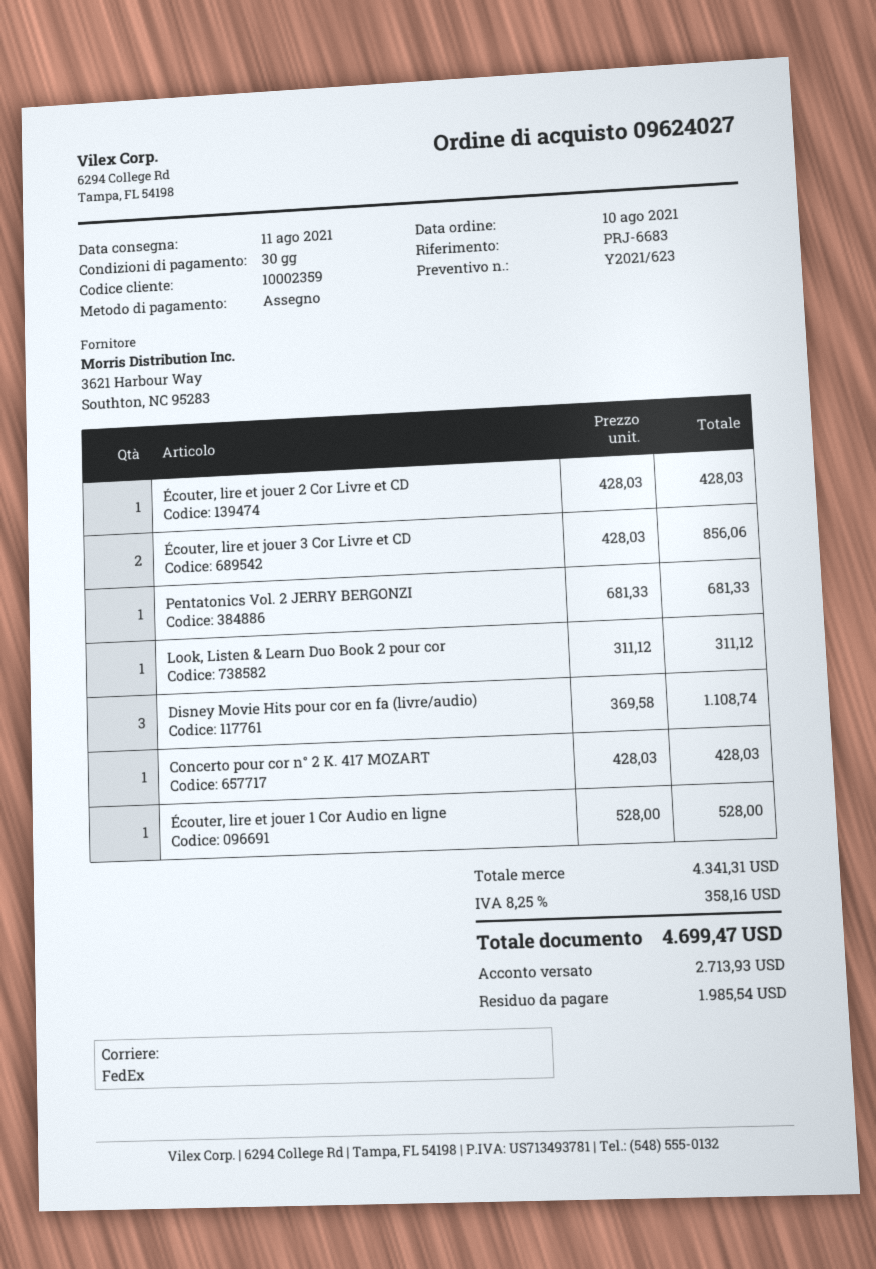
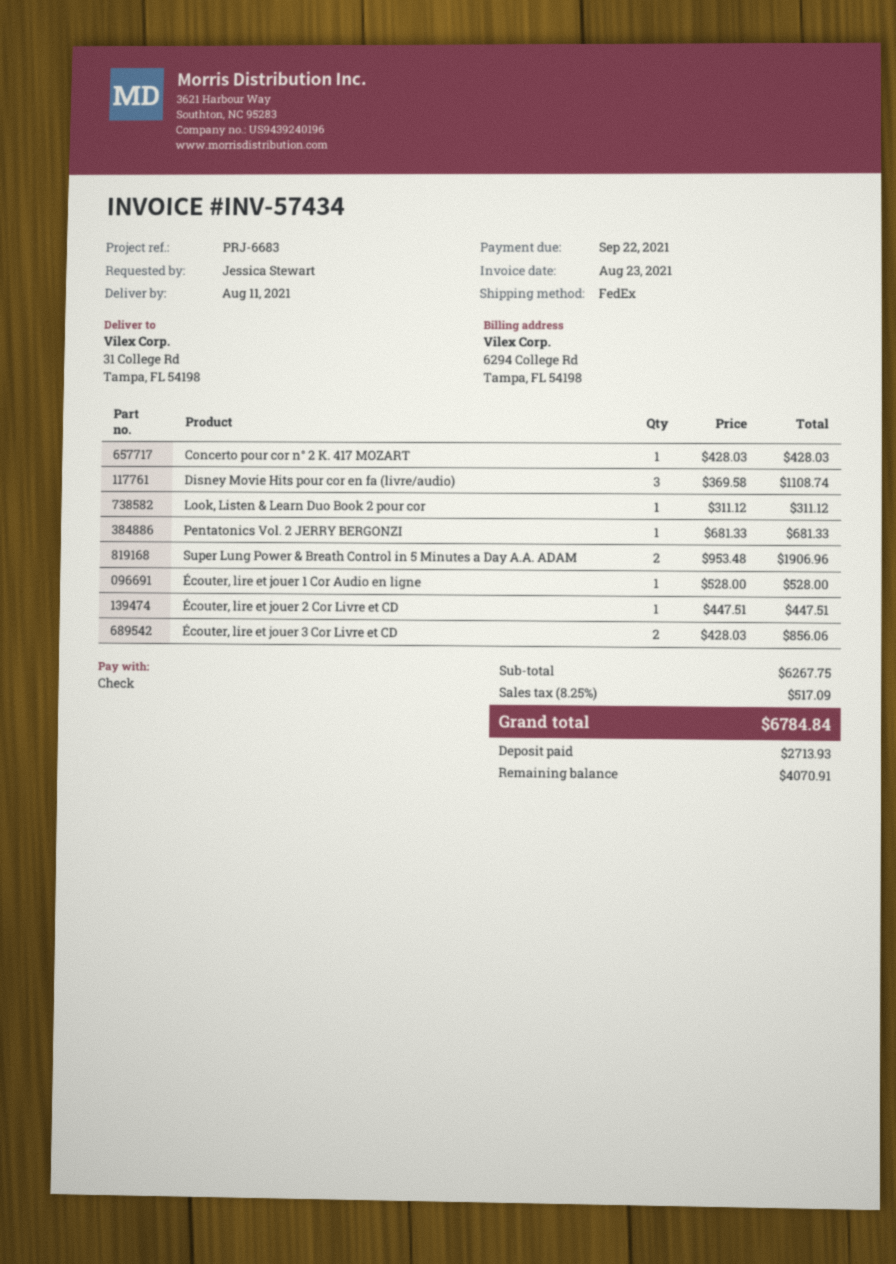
Écouter, lire et jouer 2 Cor Livre et CD: 1 x 428.03 = 428.03 -> 1 x 447.51 = 447.51
Super Lung Power & Breath Control in 5 Minutes a Day A.A. ADAM: none -> 2 x 953.48 = 1906.96
subtotal: 4341.31 -> 6267.75
tax: 8.25% = 358.16 -> 8.25% = 517.09
total: 4699.47 -> 6784.84
balance: 1985.54 -> 4070.91

